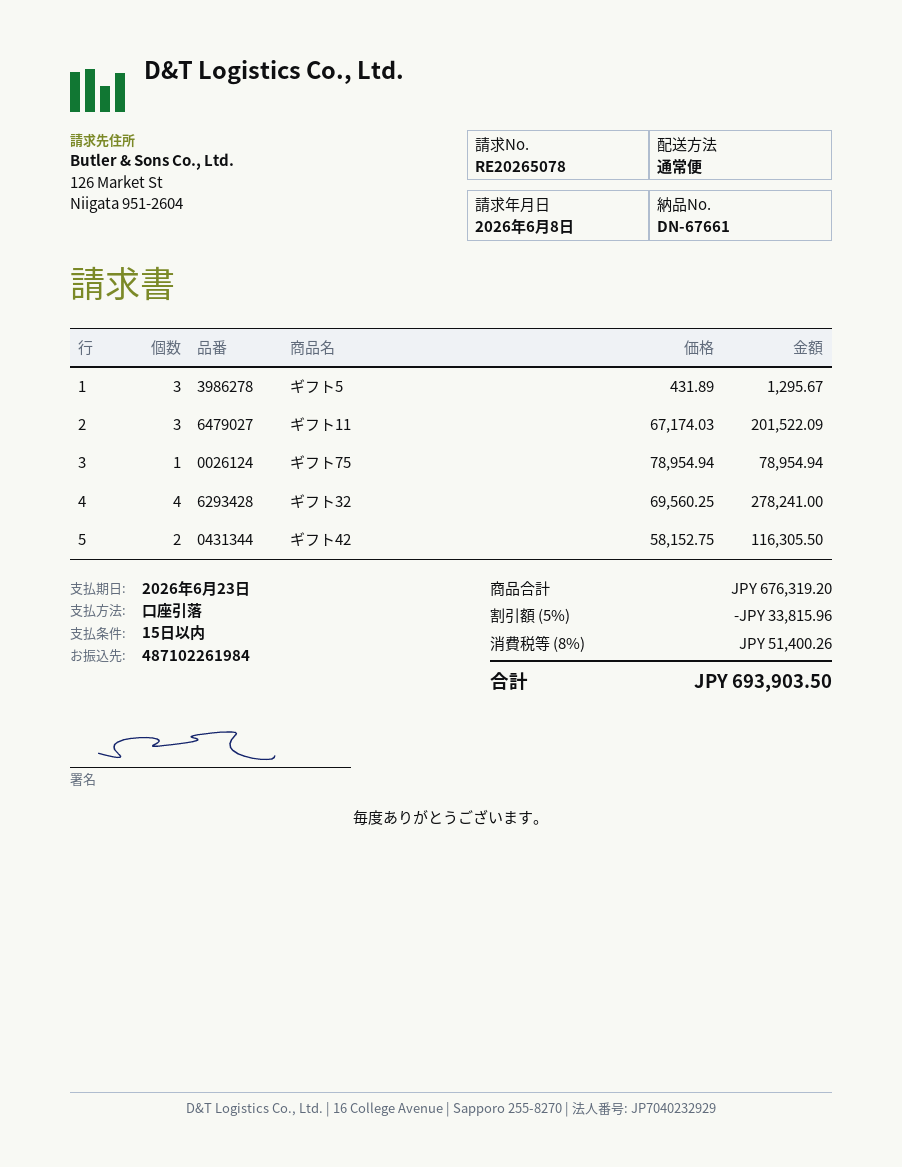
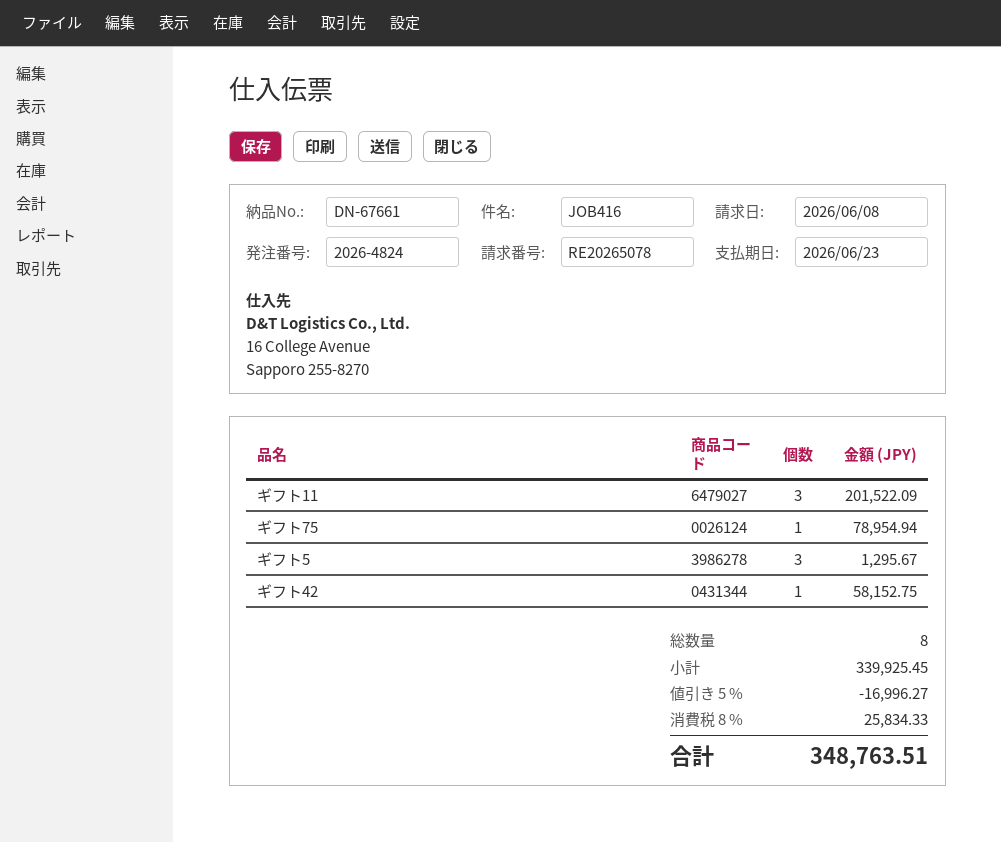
ギフト32: 4 for 278241.00 -> none
ギフト42: 2 for 116305.50 -> 1 for 58152.75
subtotal: 676319.20 -> 339925.45
discount: 5% = 33815.96 -> 5% = 16996.27
tax: 8% = 51400.26 -> 8% = 25834.33
total: 693903.50 -> 348763.51

